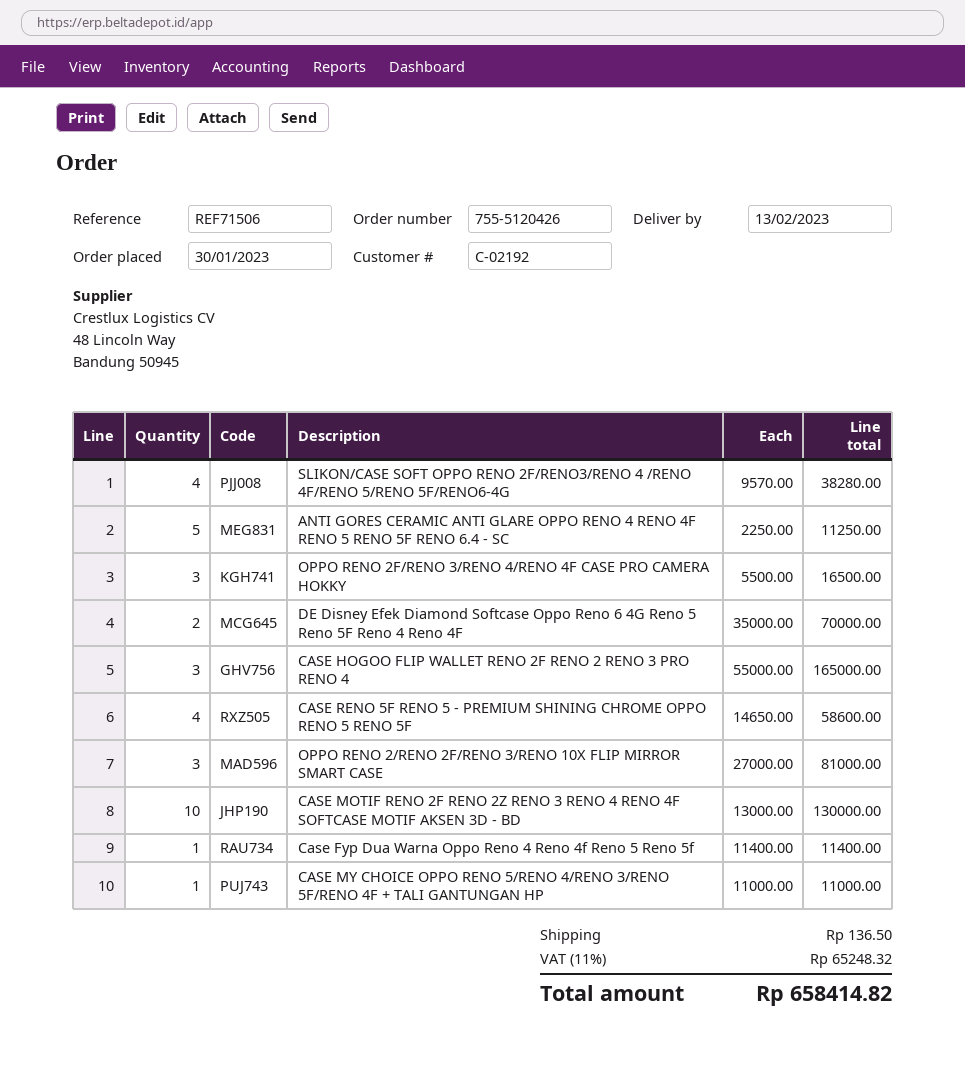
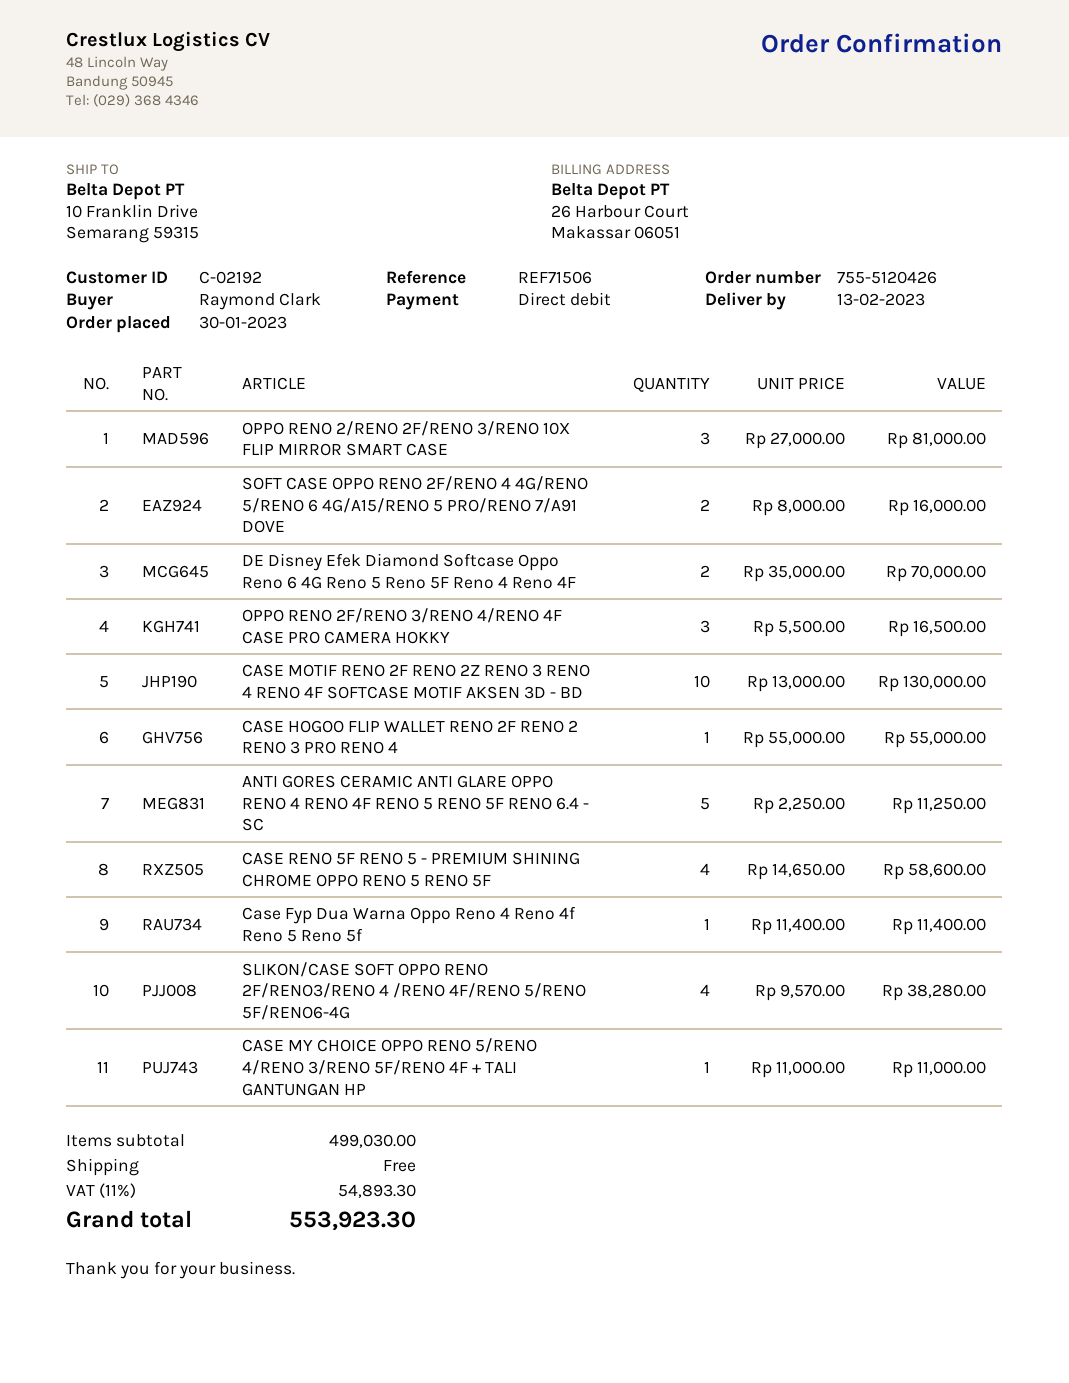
CASE HOGOO FLIP WALLET RENO 2F RENO 2 RENO 3 PRO RENO 4: 3 x 55000.00 = 165000.00 -> 1 x 55000.00 = 55000.00
SOFT CASE OPPO RENO 2F/RENO 4 4G/RENO 5/RENO 6 4G/A15/RENO 5 PRO/RENO 7/A91 DOVE: none -> 2 x 8000.00 = 16000.00
shipping: 136.50 -> 0.00
tax: 11% = 65248.32 -> 11% = 54893.30
total: 658414.82 -> 553923.30

